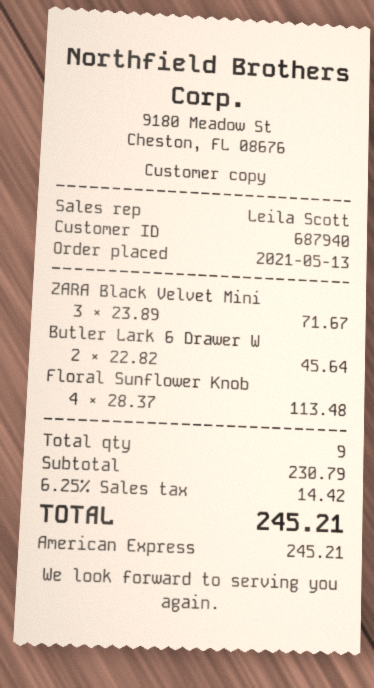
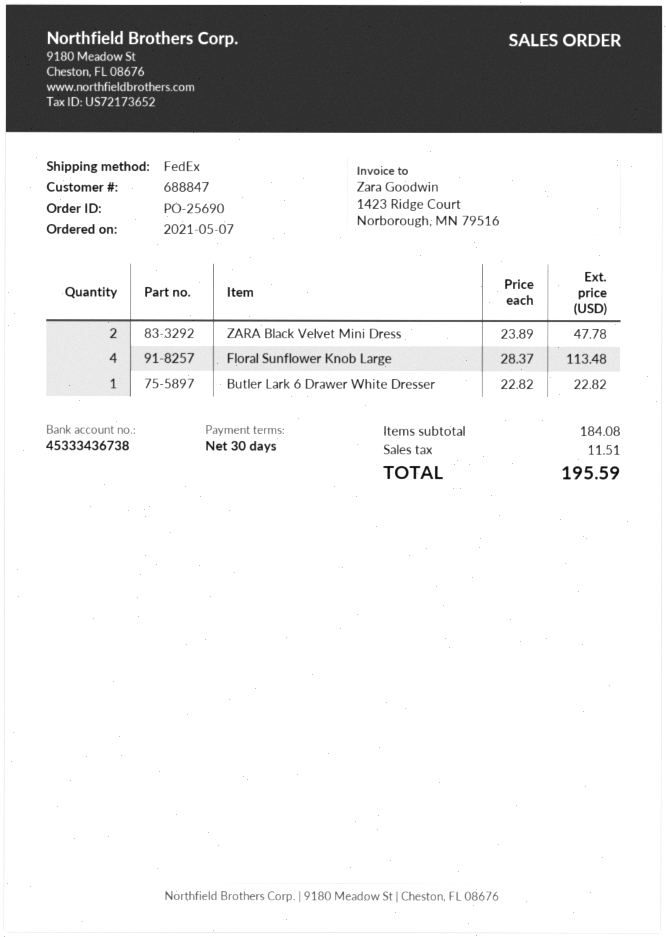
order date: 2021-05-13 -> 2021-05-07
customer number: 687940 -> 688847
ZARA Black Velvet Mini: 3 x 23.89 = 71.67 -> 2 x 23.89 = 47.78
Butler Lark 6 Drawer W: 2 x 22.82 = 45.64 -> 1 x 22.82 = 22.82
subtotal: 230.79 -> 184.08
tax: 14.42 -> 11.51
total: 245.21 -> 195.59

